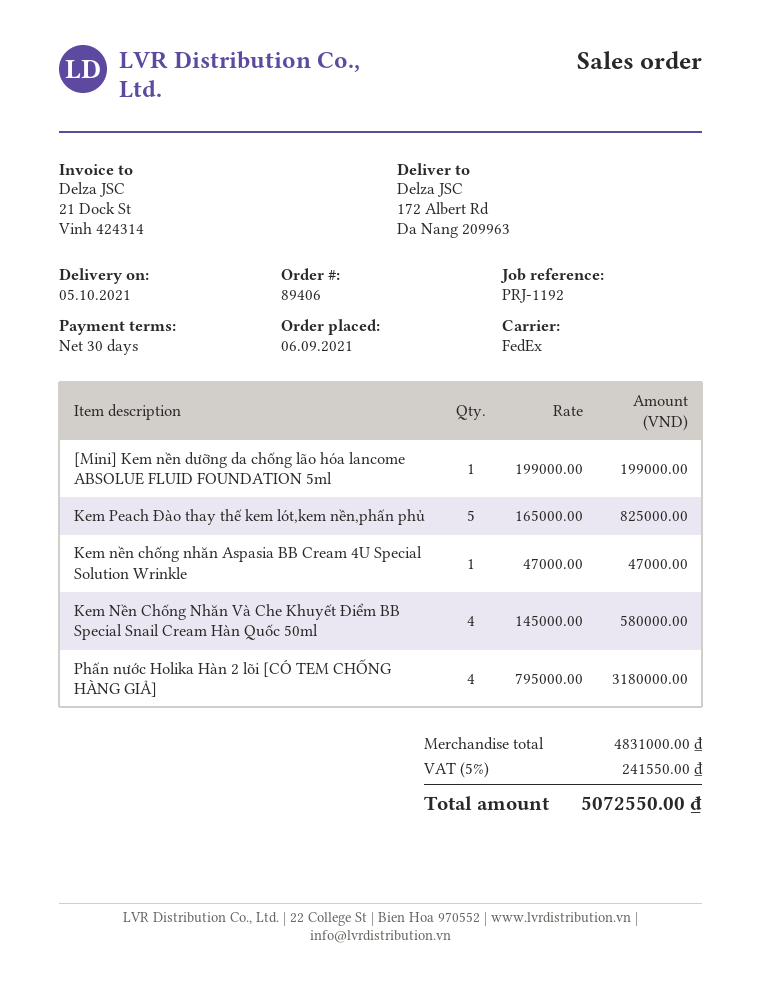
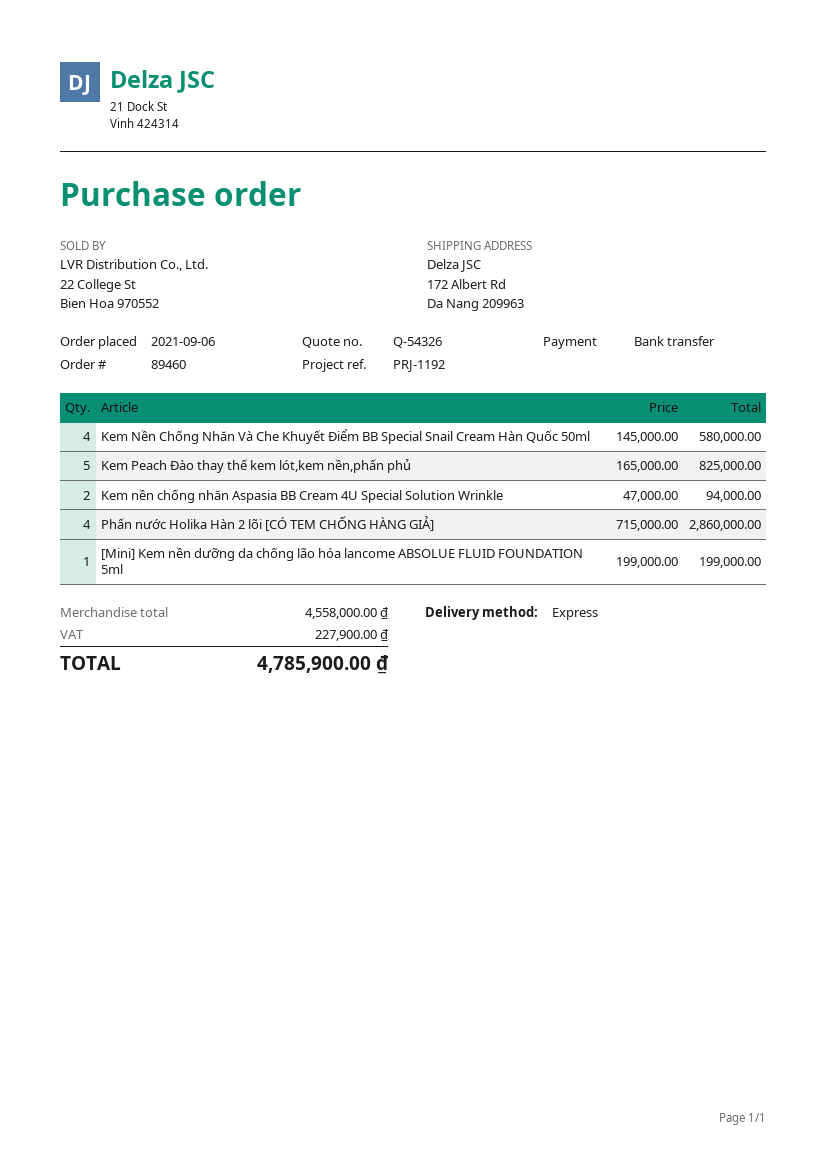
order number: 89406 -> 89460
shipping method: FedEx -> express
Kem nền chống nhăn Aspasia BB Cream 4U Special Solution Wrinkle: 1 x 47000.00 = 47000.00 -> 2 x 47000.00 = 94000.00
Phấn nước Holika Hàn 2 lõi [CÓ TEM CHỐNG HÀNG GIẢ]: 4 x 795000.00 = 3180000.00 -> 4 x 715000.00 = 2860000.00
subtotal: 4831000.00 -> 4558000.00
tax: 241550.00 -> 227900.00
total: 5072550.00 -> 4785900.00

